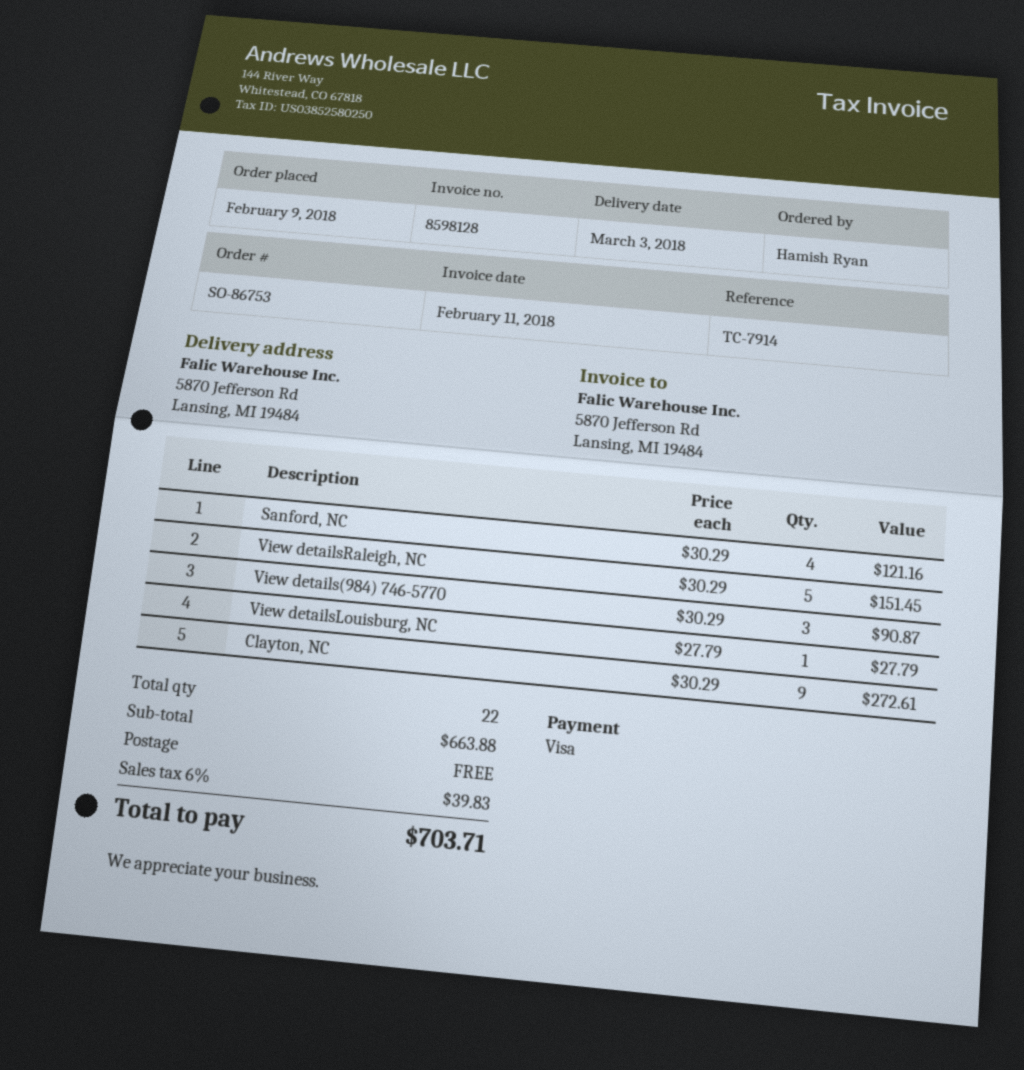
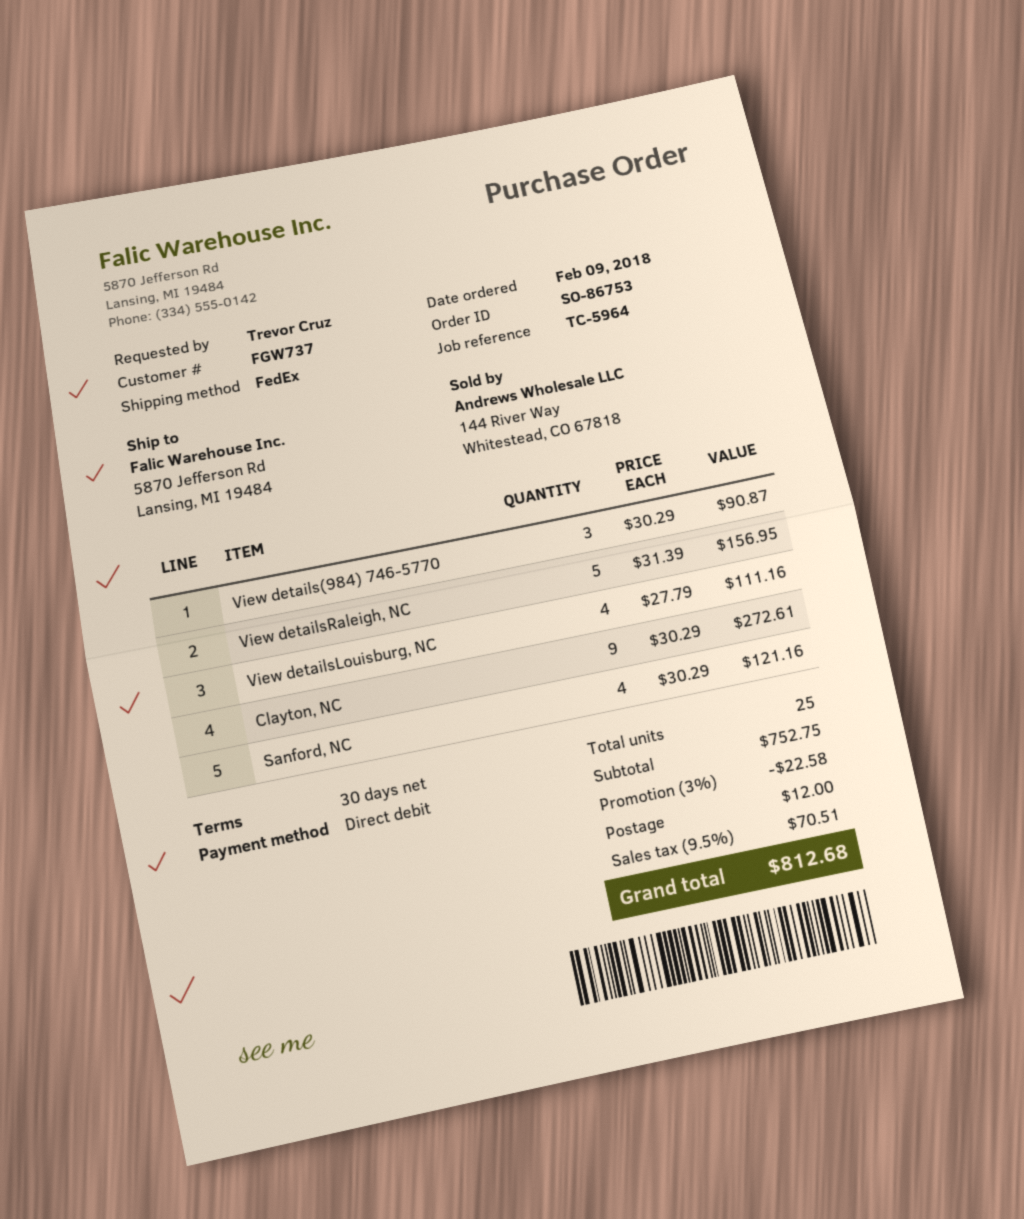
reference: TC-7914 -> TC-5964
ordered by: Hamish Ryan -> Trevor Cruz
payment method: Visa -> direct debit
View detailsRaleigh, NC: 5 x 30.29 = 151.45 -> 5 x 31.39 = 156.95
View detailsLouisburg, NC: 1 x 27.79 = 27.79 -> 4 x 27.79 = 111.16
total quantity: 22 -> 25
subtotal: 663.88 -> 752.75
discount: none -> 3% = 22.58
shipping: 0.00 -> 12.00
tax: 6% = 39.83 -> 9.5% = 70.51
total: 703.71 -> 812.68

